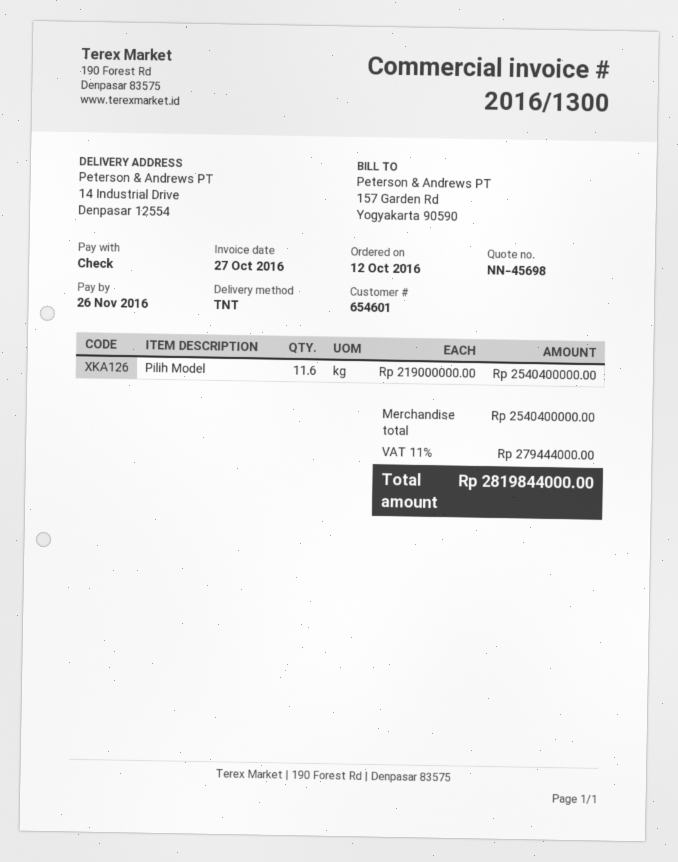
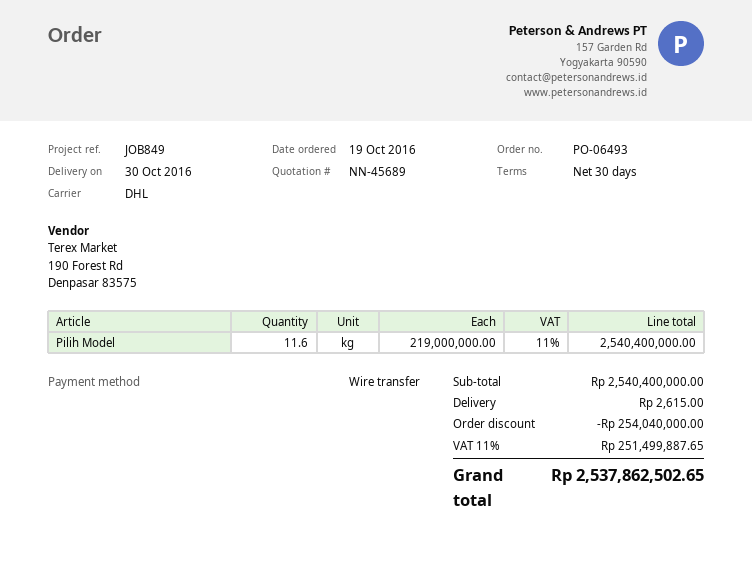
quote number: NN-45698 -> NN-45689
order date: 2016-10-12 -> 2016-10-19
payment method: cheque -> bank transfer
shipping method: TNT -> DHL
discount: none -> 254040000.00
shipping: none -> 2615.00
tax: 11% = 279444000.00 -> 11% = 251499887.65
total: 2819844000.00 -> 2537862502.65

